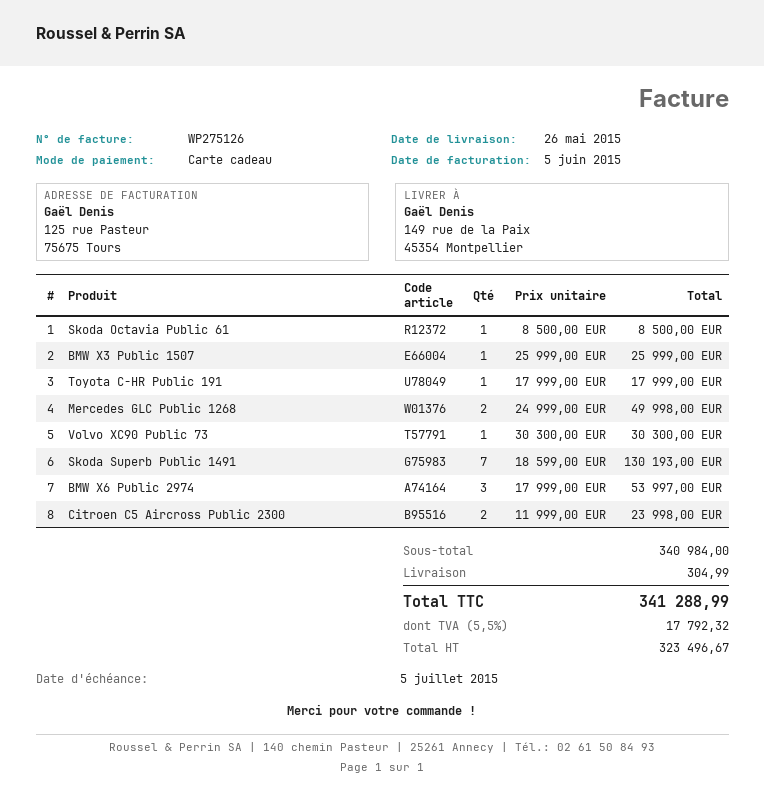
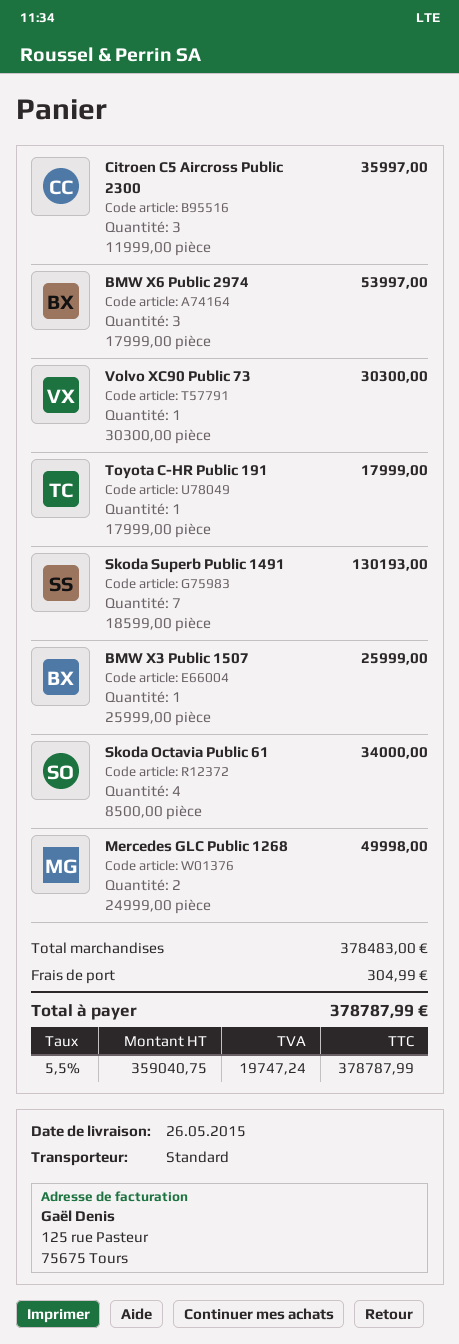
Skoda Octavia Public 61: 1 x 8500.00 = 8500.00 -> 4 x 8500.00 = 34000.00
Citroen C5 Aircross Public 2300: 2 x 11999.00 = 23998.00 -> 3 x 11999.00 = 35997.00
subtotal: 340984.00 -> 378483.00
net: 323496.67 -> 359040.75
tax: 5.5% = 17792.32 -> 5.5% = 19747.24
total: 341288.99 -> 378787.99

